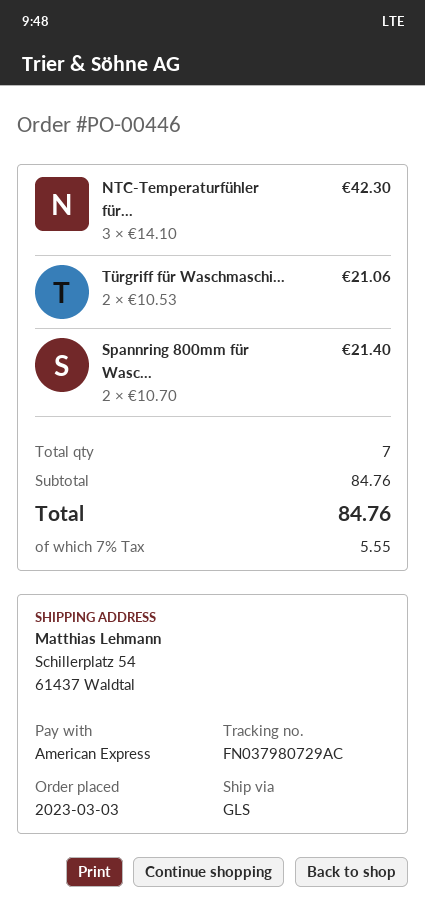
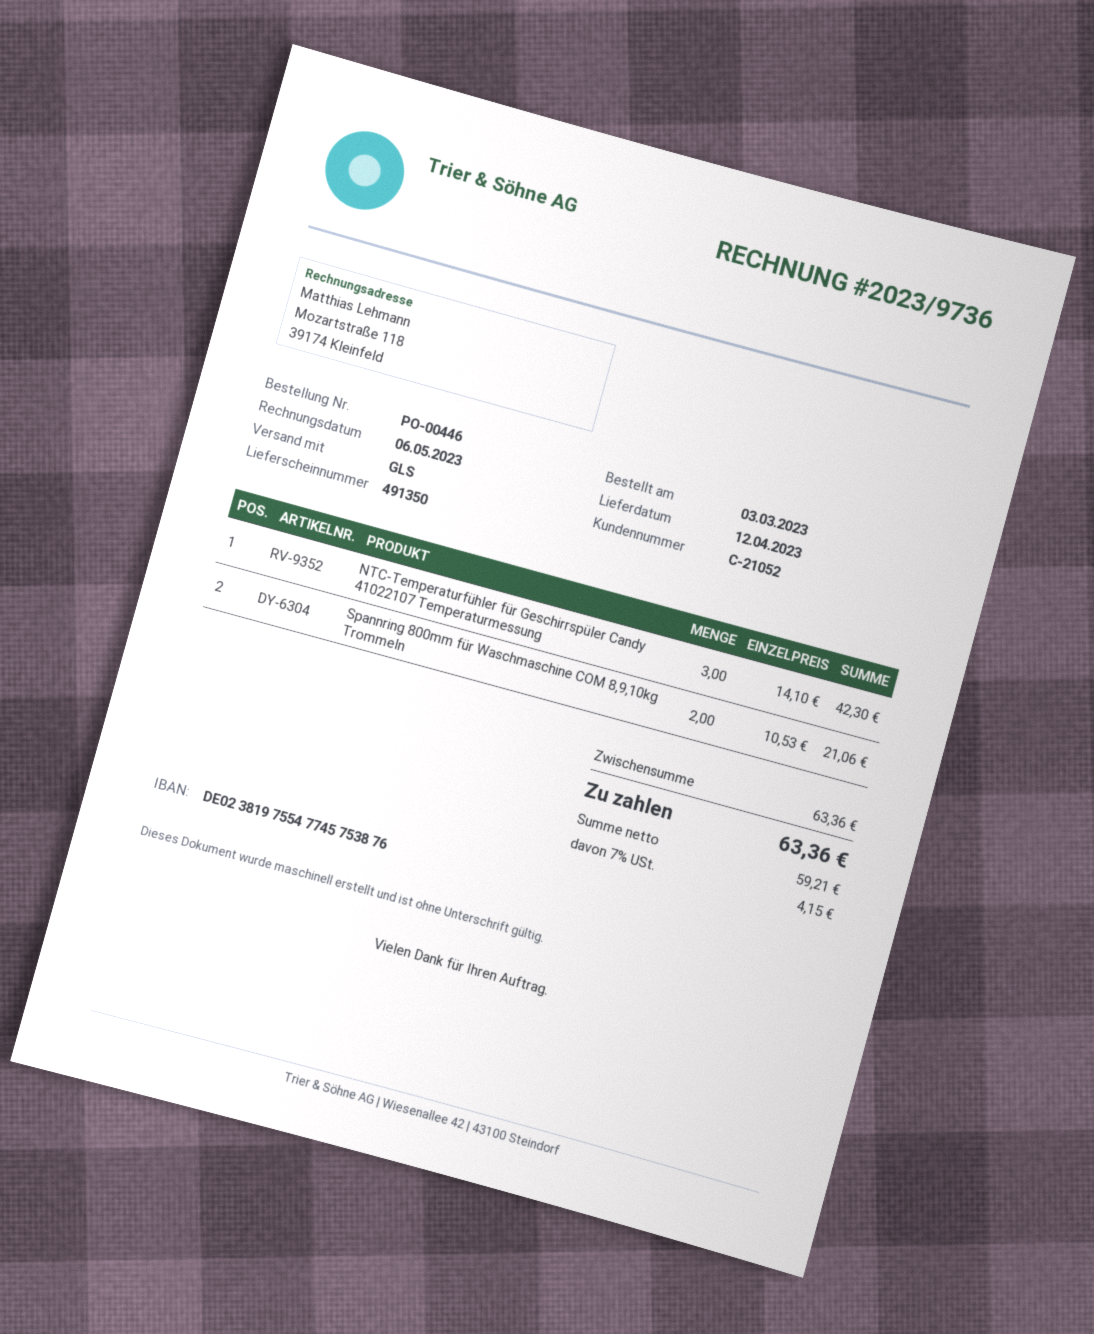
Türgriff für Waschmaschi...: 2 x 10.53 = 21.06 -> none
Spannring 800mm für Wasc...: 2 x 10.70 = 21.40 -> 2 x 10.53 = 21.06
subtotal: 84.76 -> 63.36
tax: 7% = 5.55 -> 7% = 4.15
total: 84.76 -> 63.36

